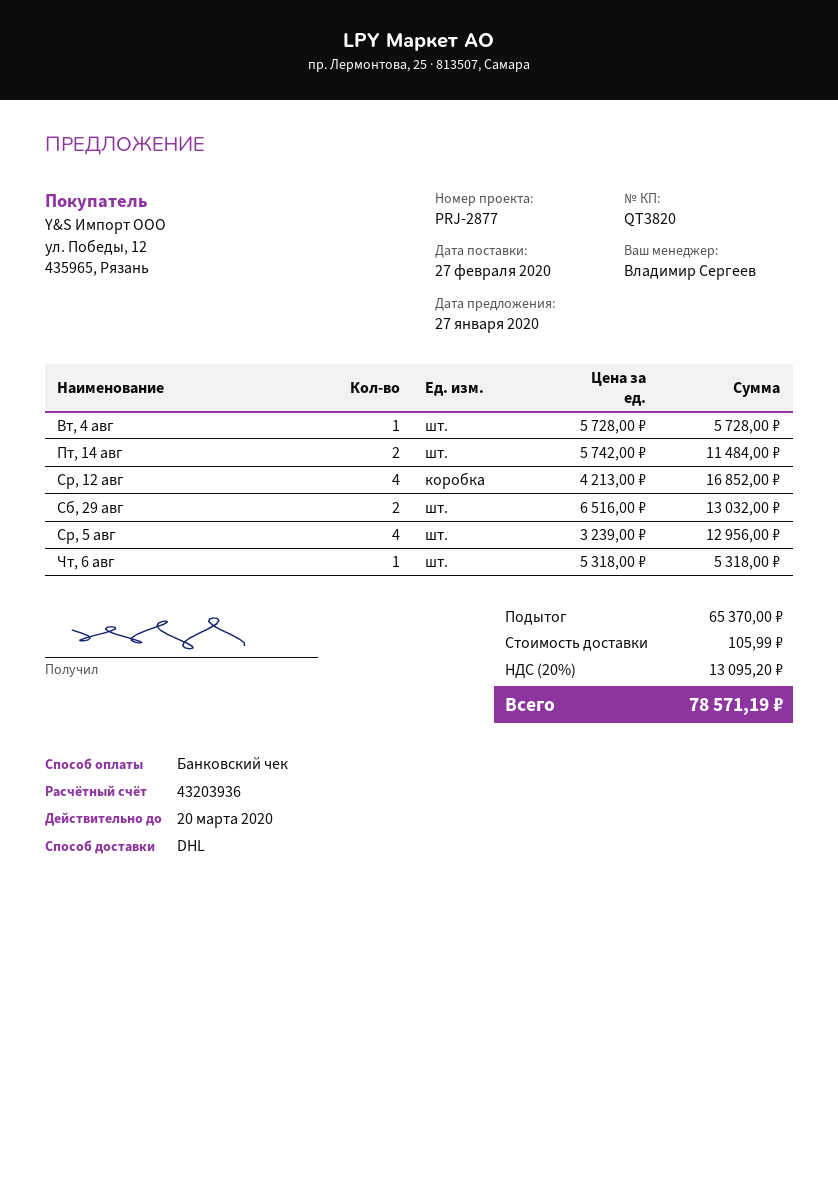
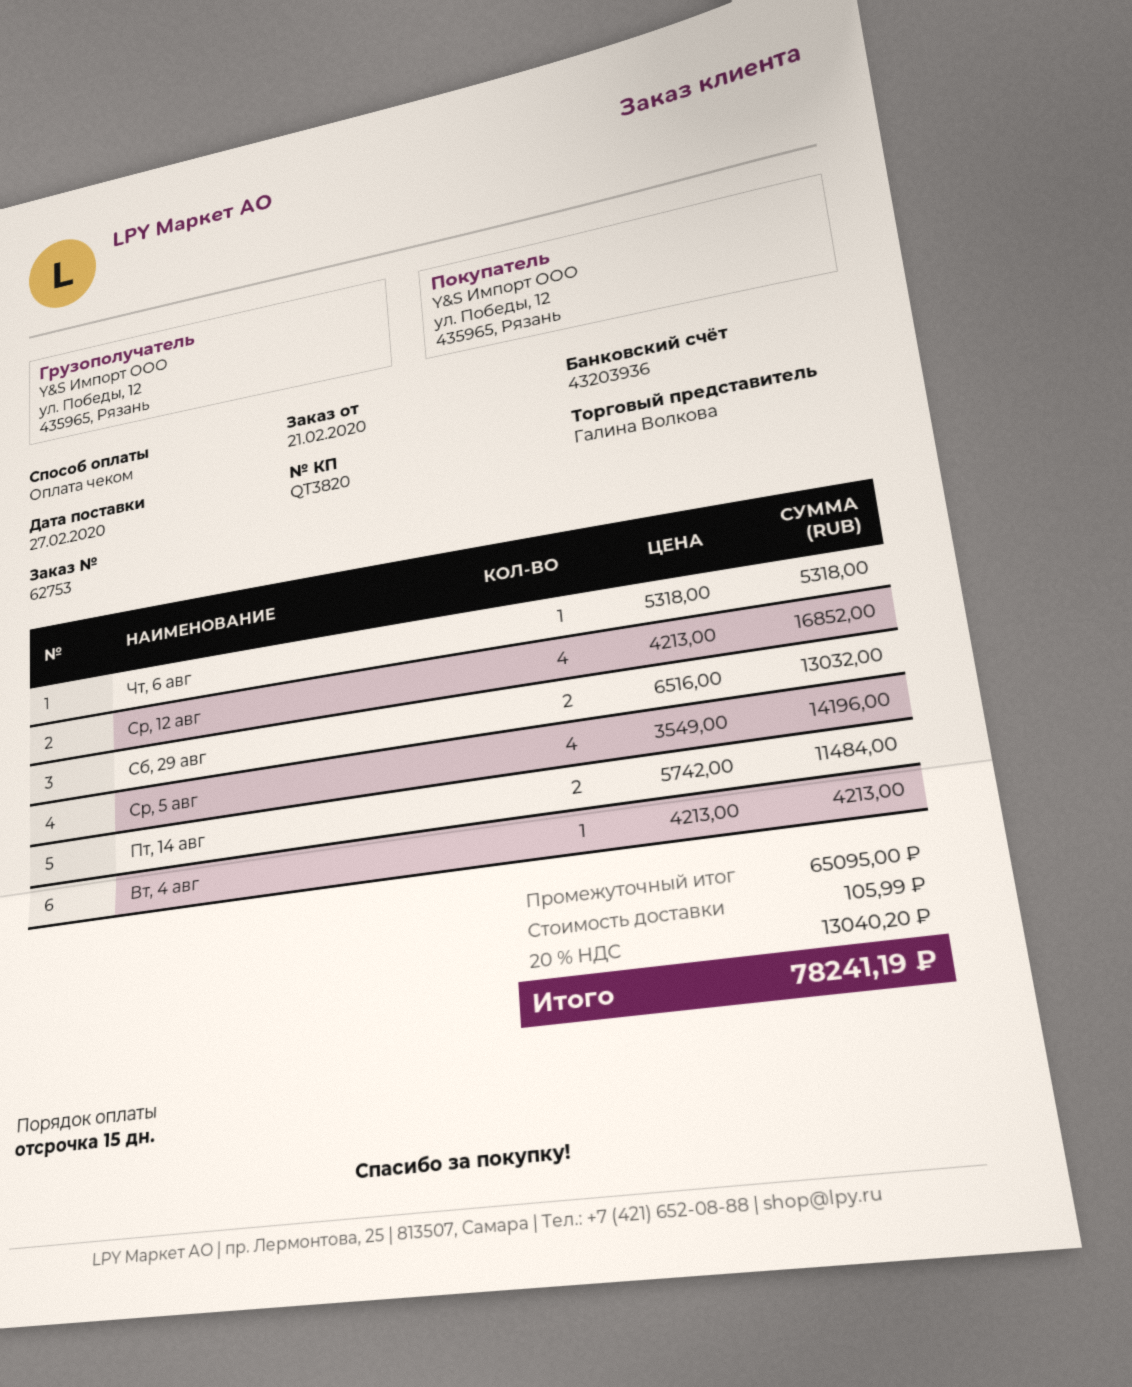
sales rep: Владимир Сергеев -> Галина Волкова
Вт, 4 авг: 1 x 5728.00 = 5728.00 -> 1 x 4213.00 = 4213.00
Ср, 5 авг: 4 x 3239.00 = 12956.00 -> 4 x 3549.00 = 14196.00
subtotal: 65370.00 -> 65095.00
tax: 20% = 13095.20 -> 20% = 13040.20
total: 78571.19 -> 78241.19

